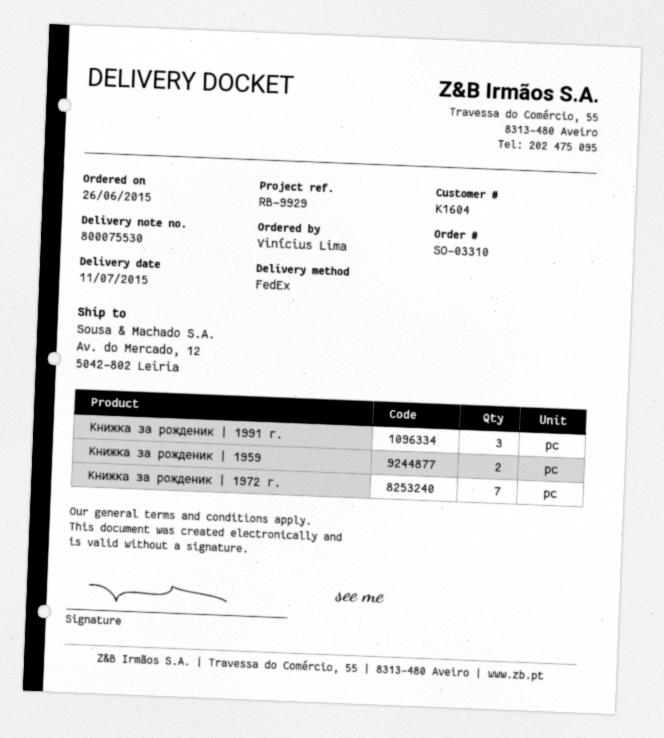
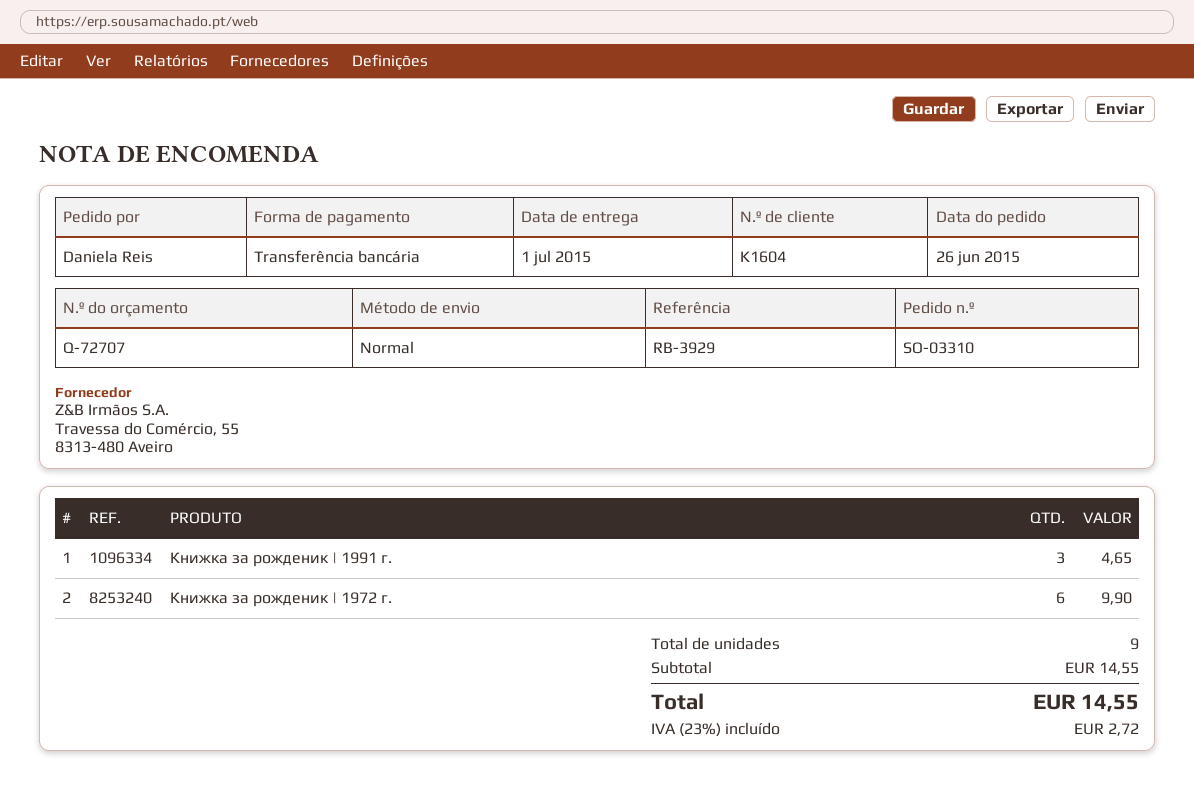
delivery date: 2015-07-11 -> 2015-07-01
reference: RB-9929 -> RB-3929
ordered by: Vinícius Lima -> Daniela Reis
shipping method: FedEx -> standard
Книжка за рожденик | 1959: 2 -> none
Книжка за рожденик | 1972 г.: 7 -> 6

